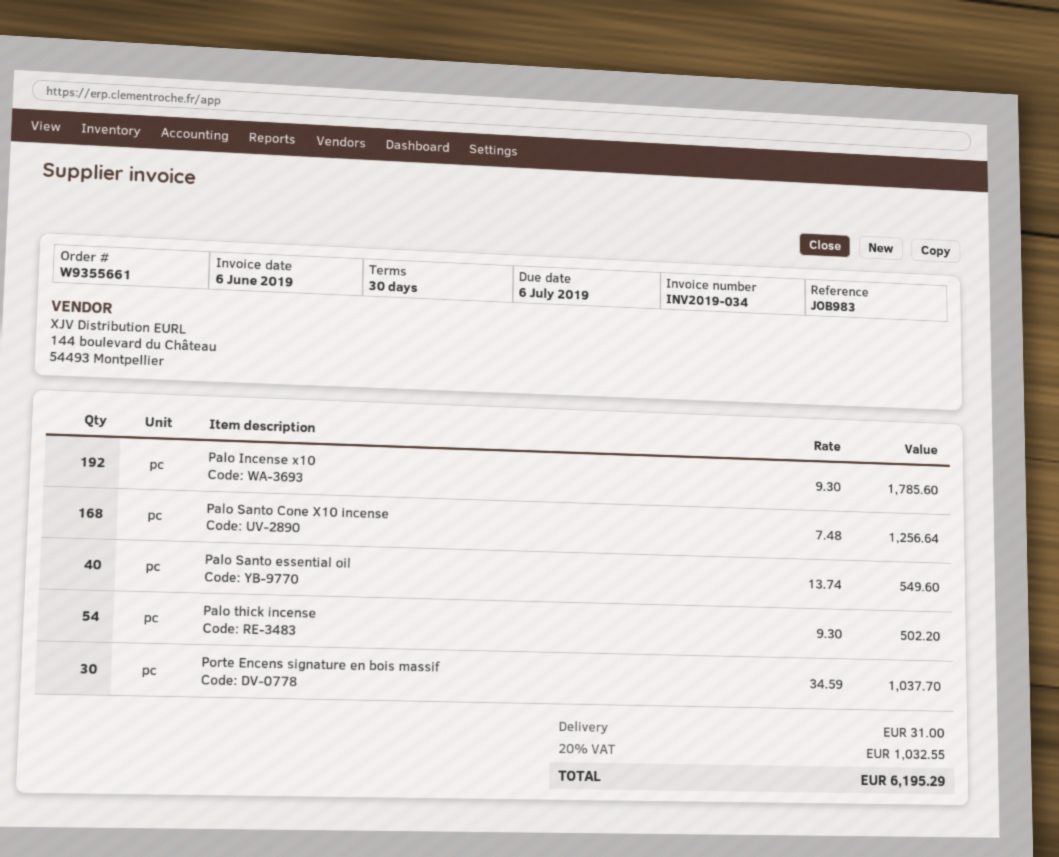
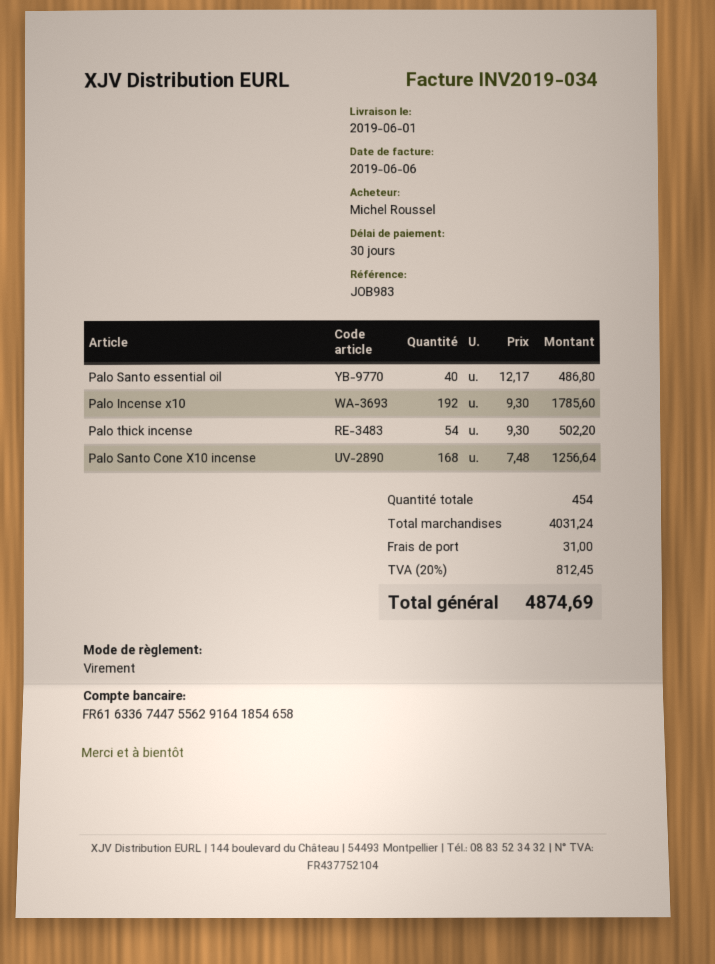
Palo Santo essential oil: 40 x 13.74 = 549.60 -> 40 x 12.17 = 486.80
Porte Encens signature en bois massif: 30 x 34.59 = 1037.70 -> none
tax: 20% = 1032.55 -> 20% = 812.45
total: 6195.29 -> 4874.69

